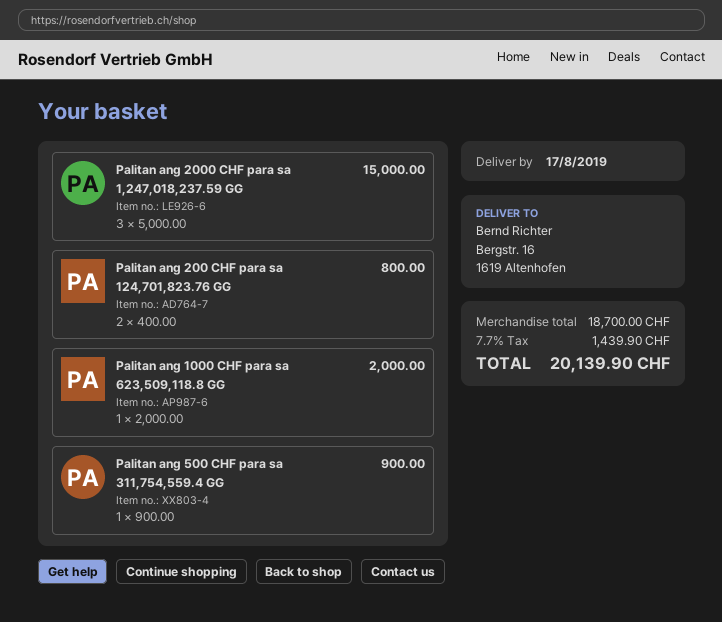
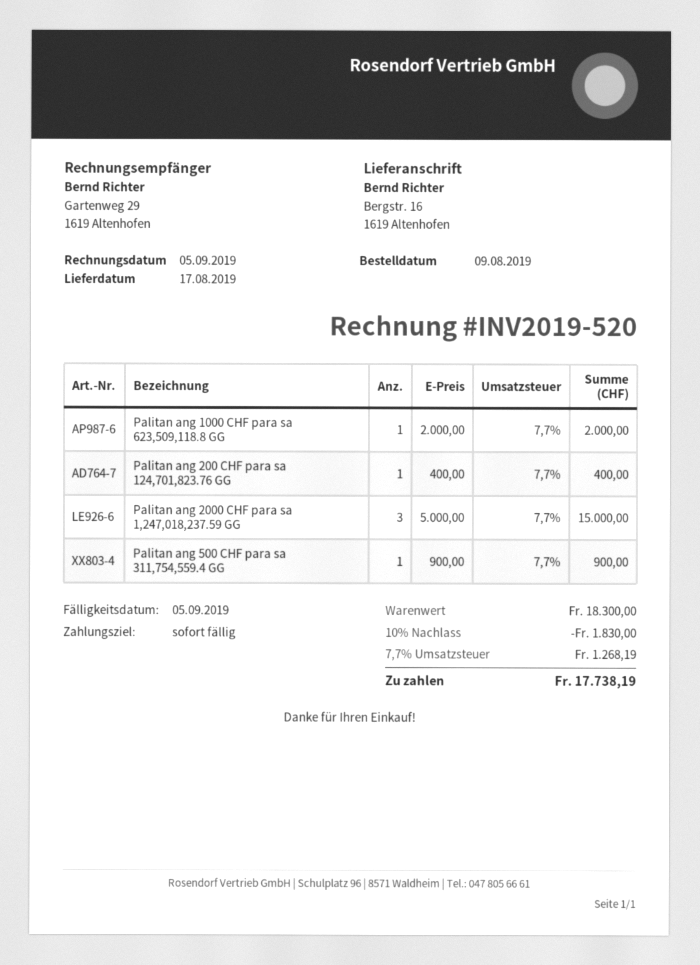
Palitan ang 200 CHF para sa 124,701,823.76 GG: 2 x 400.00 = 800.00 -> 1 x 400.00 = 400.00
subtotal: 18700.00 -> 18300.00
discount: none -> 10% = 1830.00
tax: 7.7% = 1439.90 -> 7.7% = 1268.19
total: 20139.90 -> 17738.19

